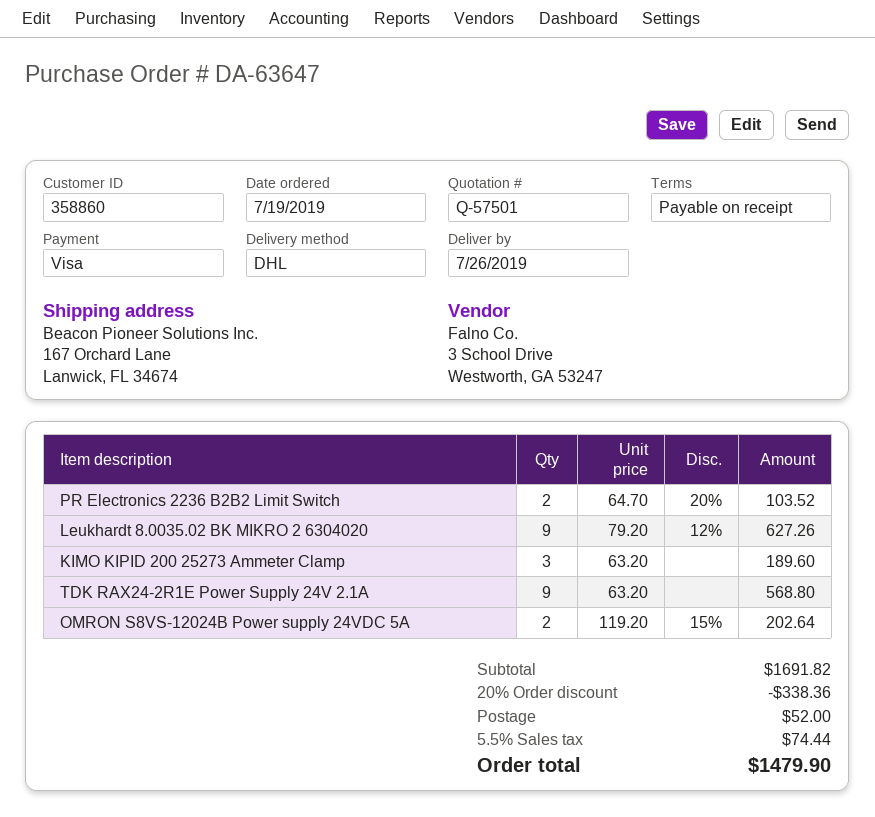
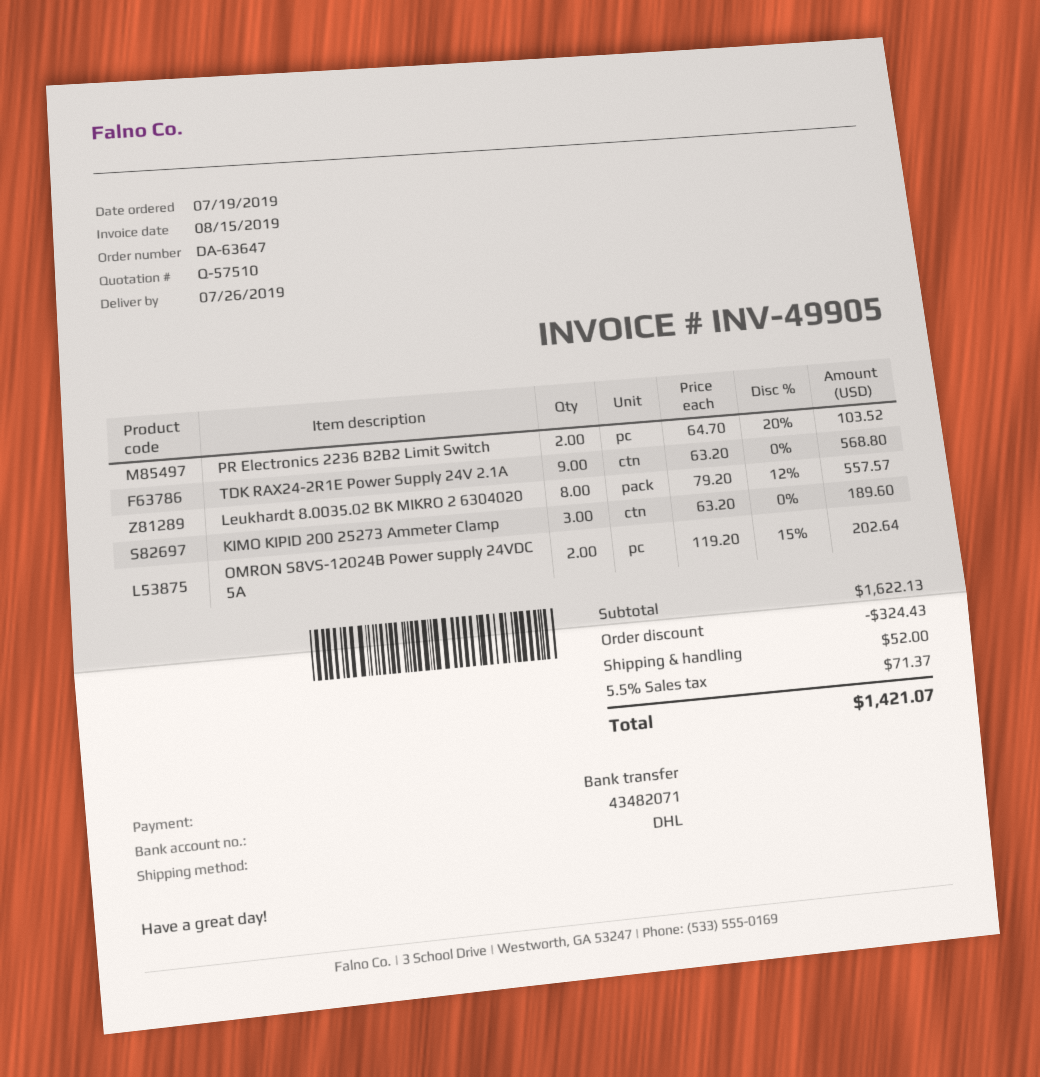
quote number: Q-57501 -> Q-57510
payment method: Visa -> bank transfer
Leukhardt 8.0035.02 BK MIKRO 2 6304020: 9 x 79.20 - 12% = 627.26 -> 8 x 79.20 - 12% = 557.57
subtotal: 1691.82 -> 1622.13
discount: 338.36 -> 324.43
tax: 5.5% = 74.44 -> 5.5% = 71.37
total: 1479.90 -> 1421.07

